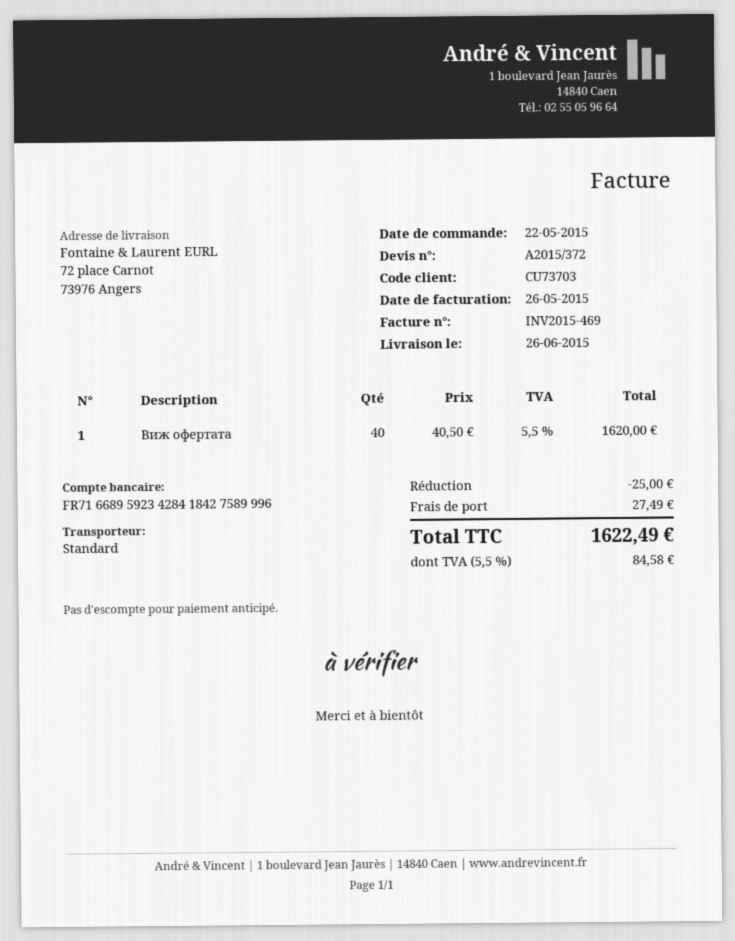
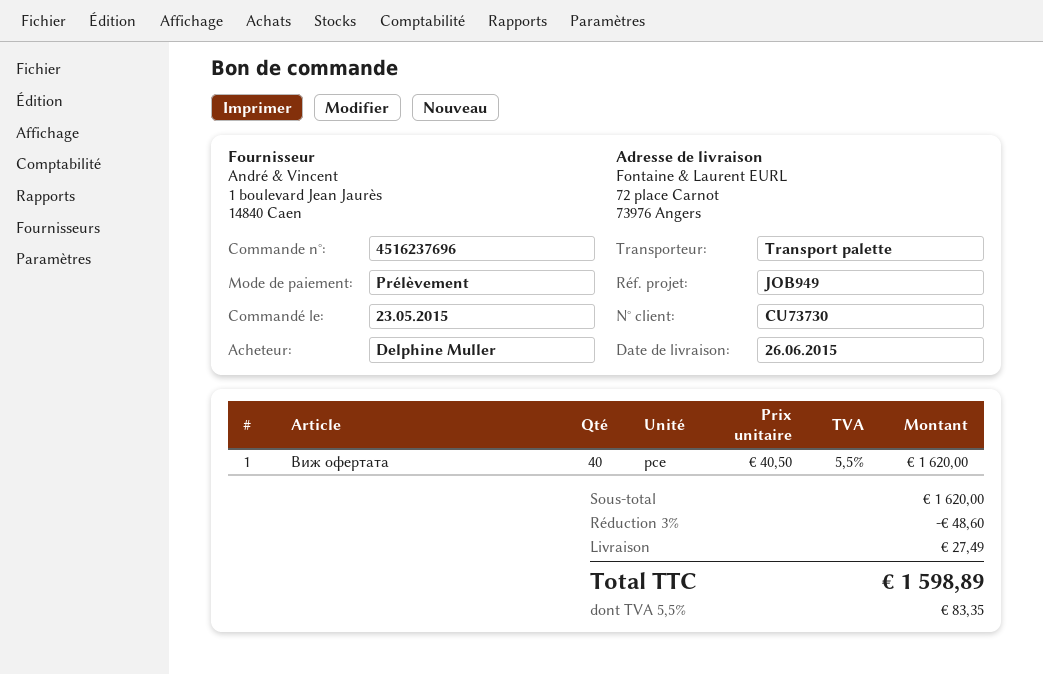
order date: 2015-05-22 -> 2015-05-23
customer number: CU73703 -> CU73730
shipping method: standard -> pallet freight
discount: 25.00 -> 48.60
tax: 5.5% = 84.58 -> 5.5% = 83.35
total: 1622.49 -> 1598.89

